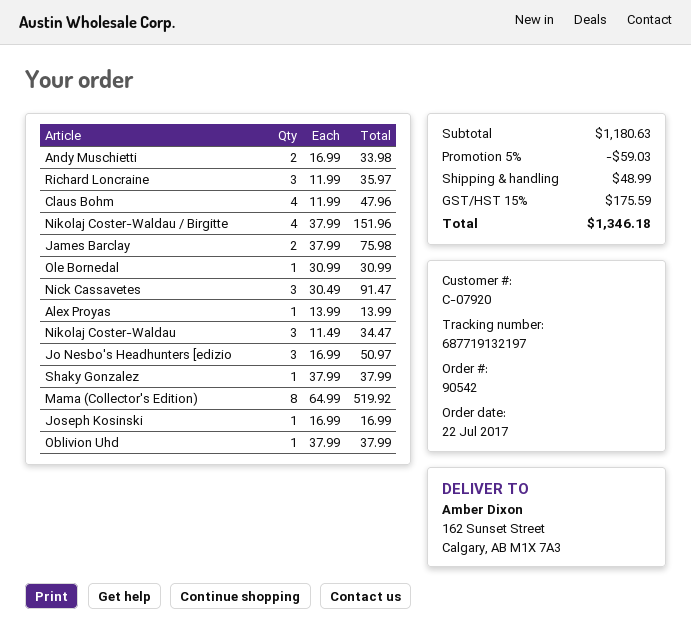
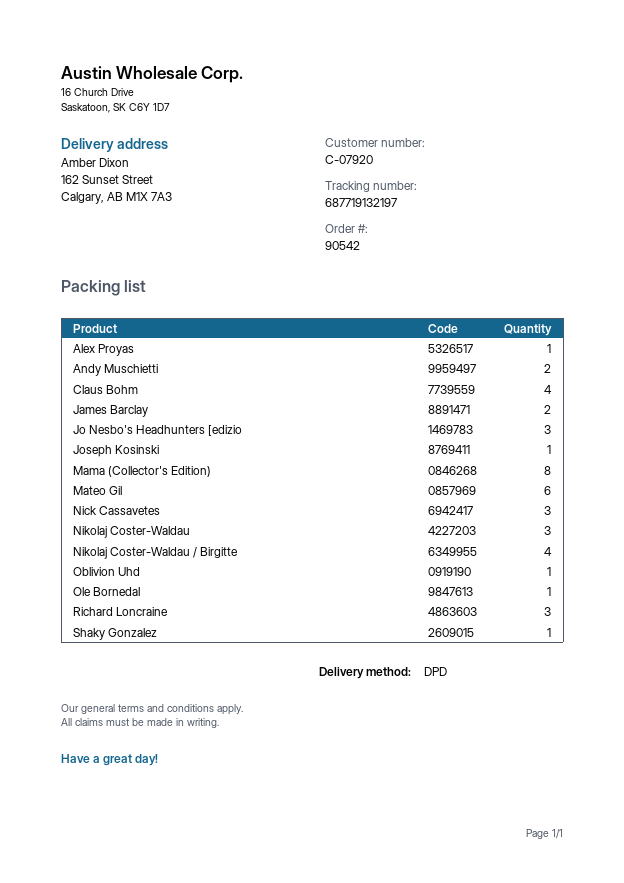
Mateo Gil: none -> 6

